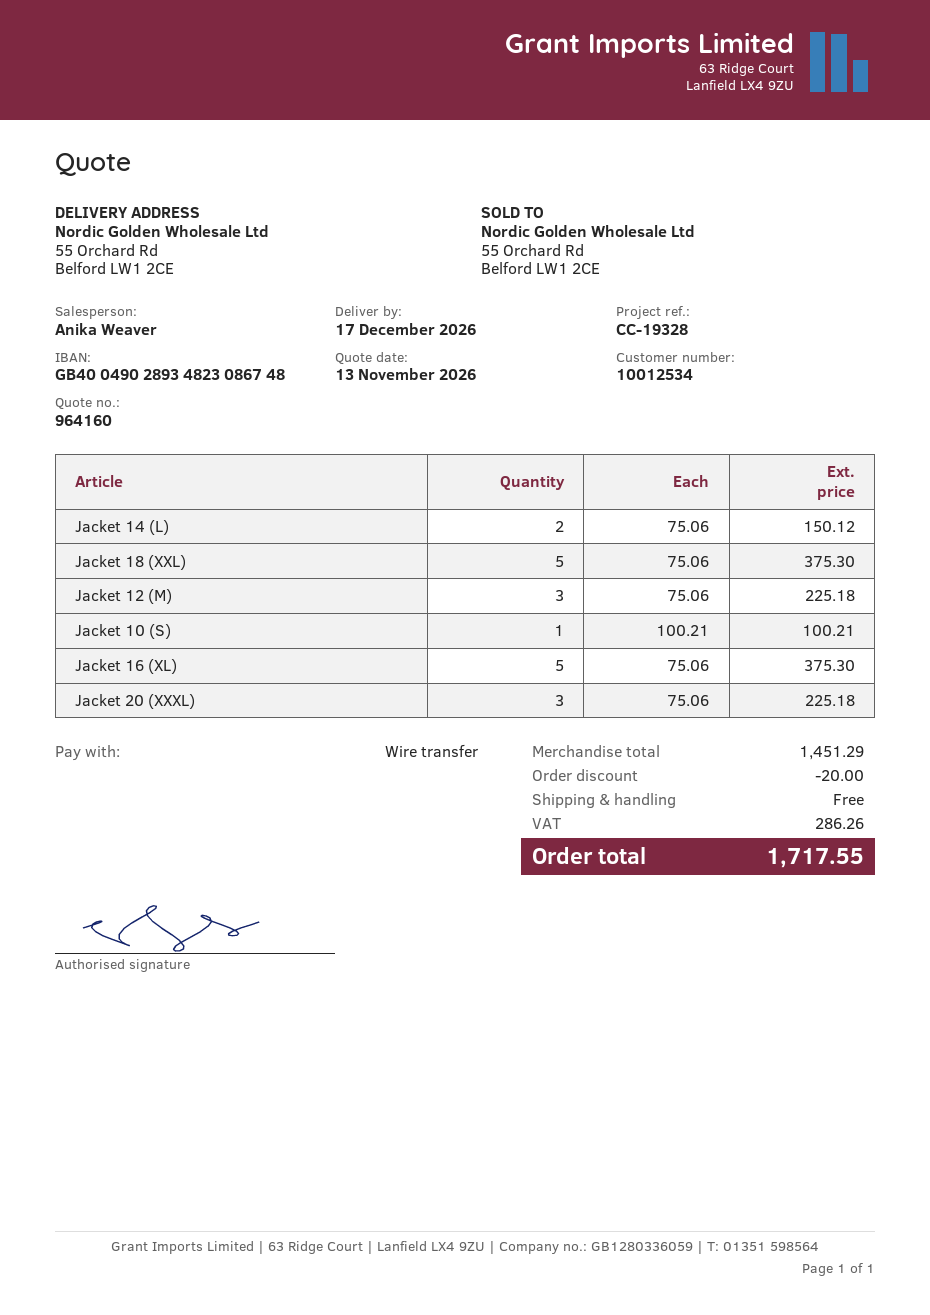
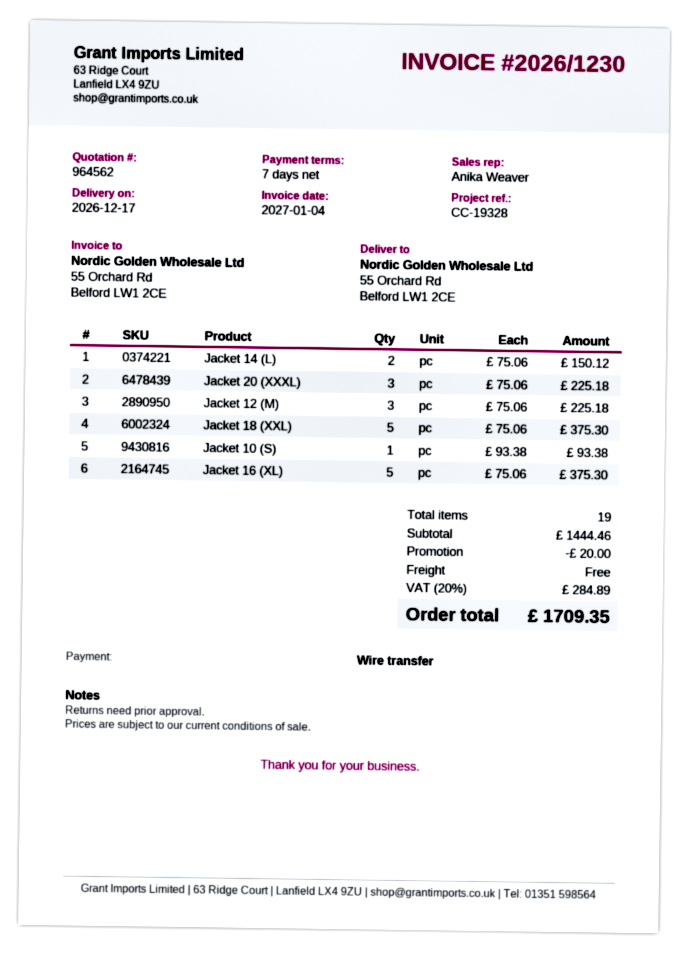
quote number: 964160 -> 964562
Jacket 10 (S): 1 x 100.21 = 100.21 -> 1 x 93.38 = 93.38
subtotal: 1451.29 -> 1444.46
tax: 286.26 -> 284.89
total: 1717.55 -> 1709.35

